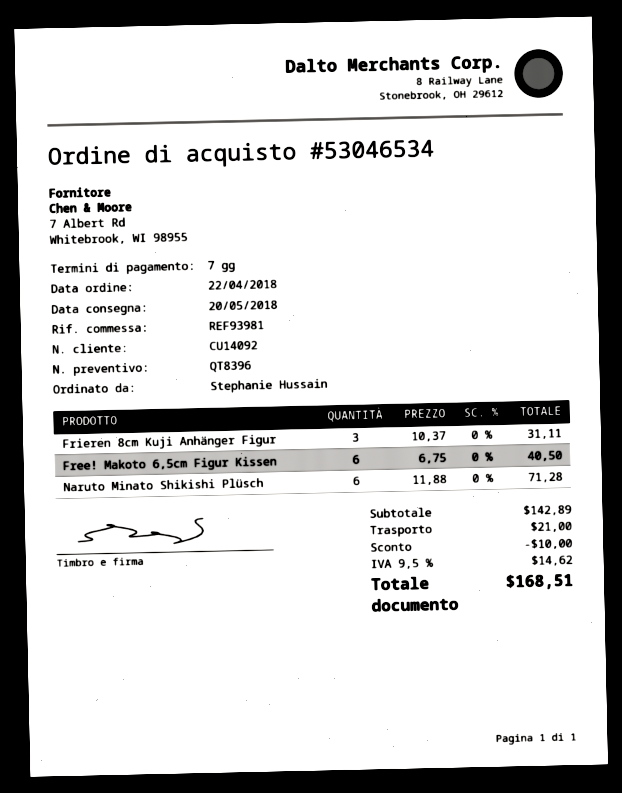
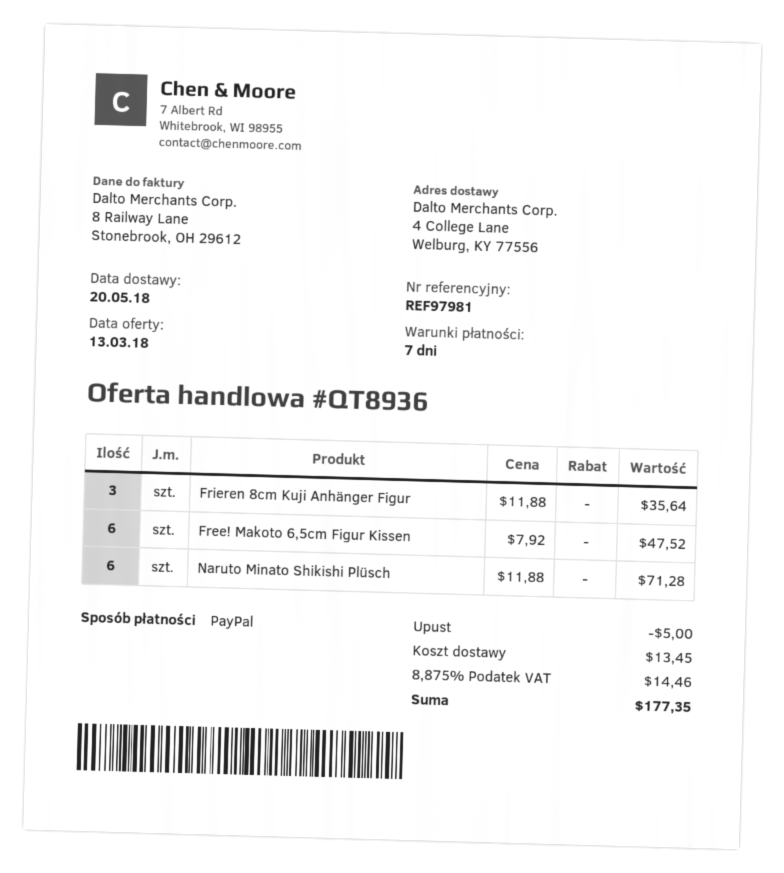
quote number: QT8396 -> QT8936
reference: REF93981 -> REF97981
Frieren 8cm Kuji Anhänger Figur: 3 x 10.37 = 31.11 -> 3 x 11.88 = 35.64
Free! Makoto 6,5cm Figur Kissen: 6 x 6.75 = 40.50 -> 6 x 7.92 = 47.52
discount: 10.00 -> 5.00
shipping: 21.00 -> 13.45
tax: 9.5% = 14.62 -> 8.875% = 14.46
total: 168.51 -> 177.35

